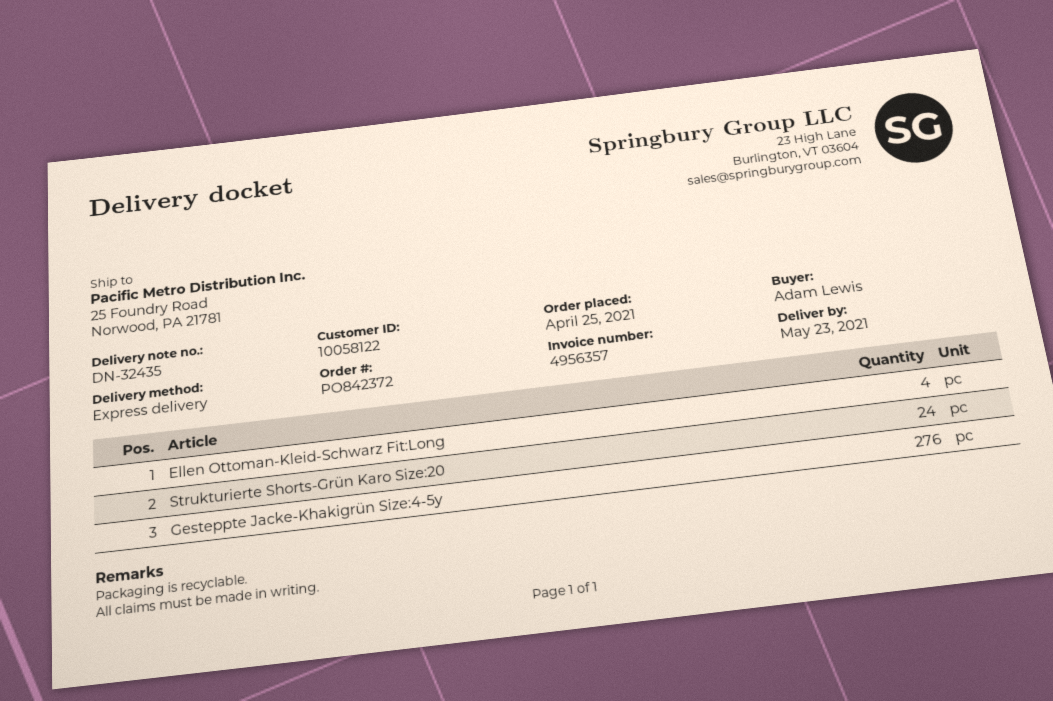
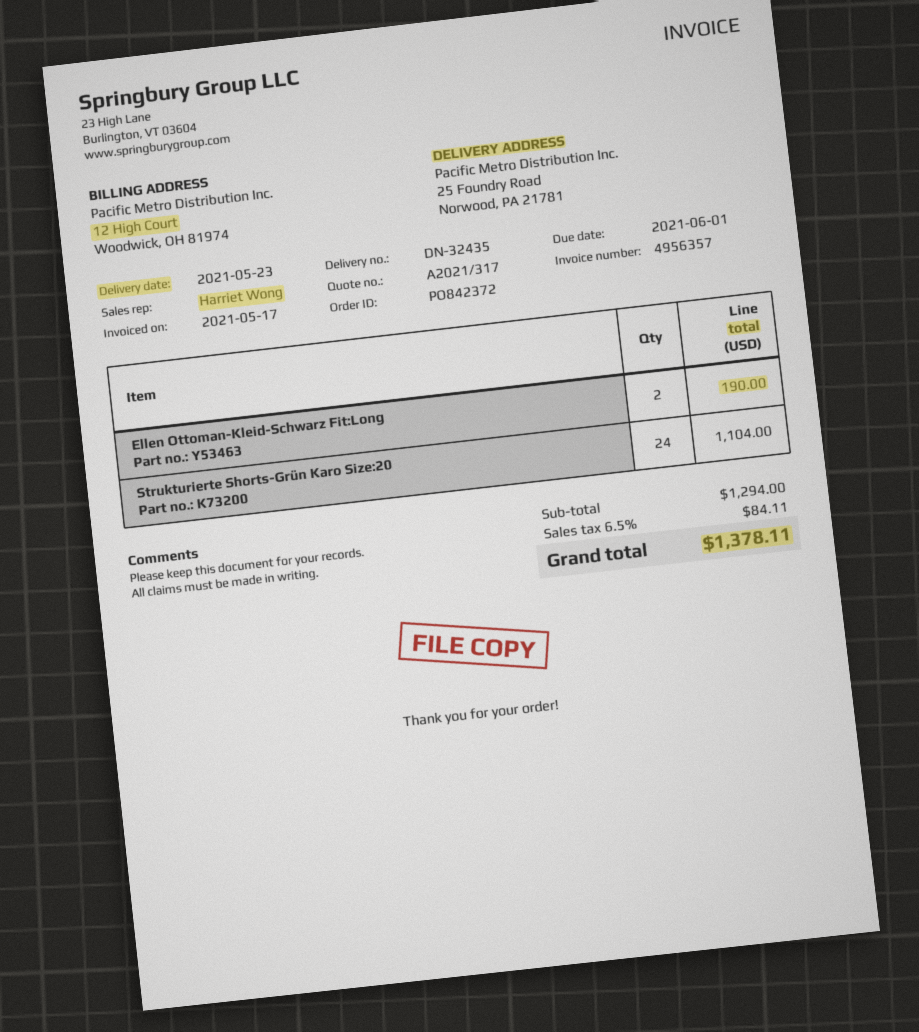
Ellen Ottoman-Kleid-Schwarz Fit:Long: 4 -> 2
Gesteppte Jacke-Khakigrün Size:4-5y: 276 -> none

